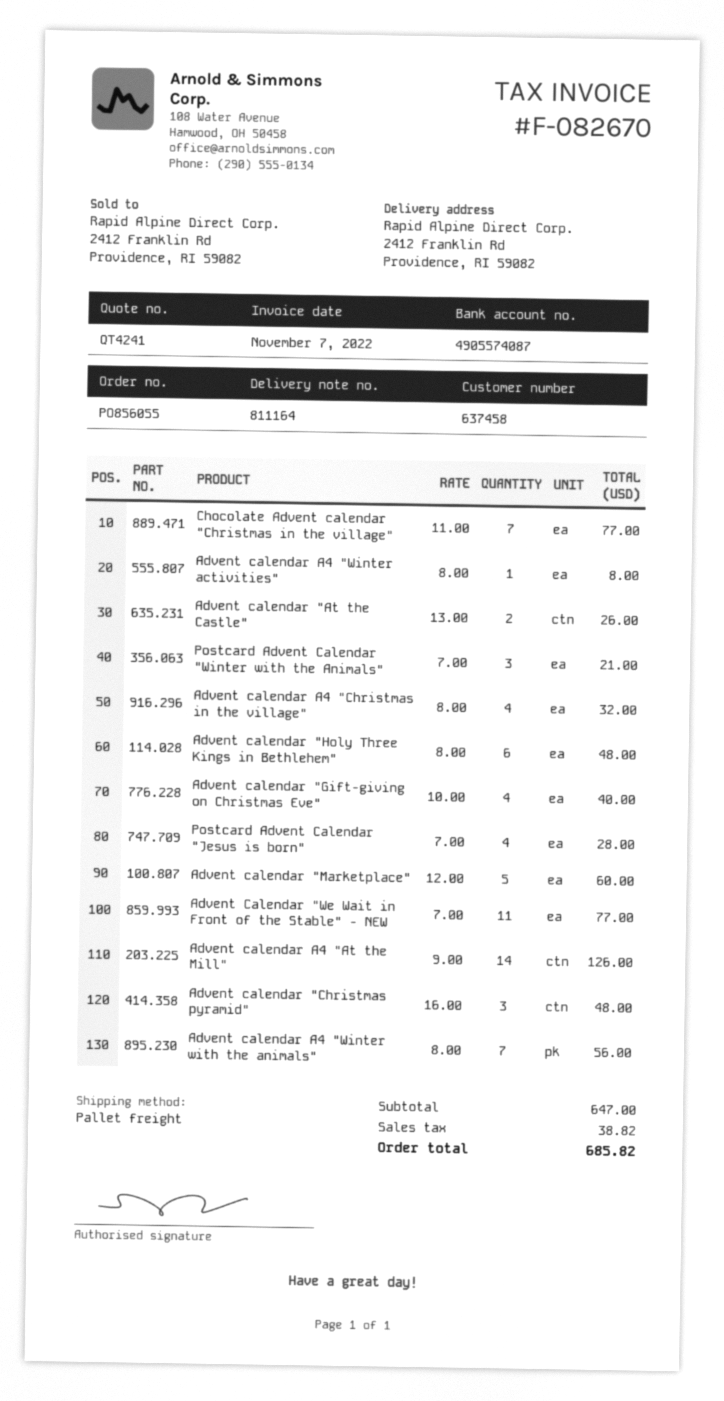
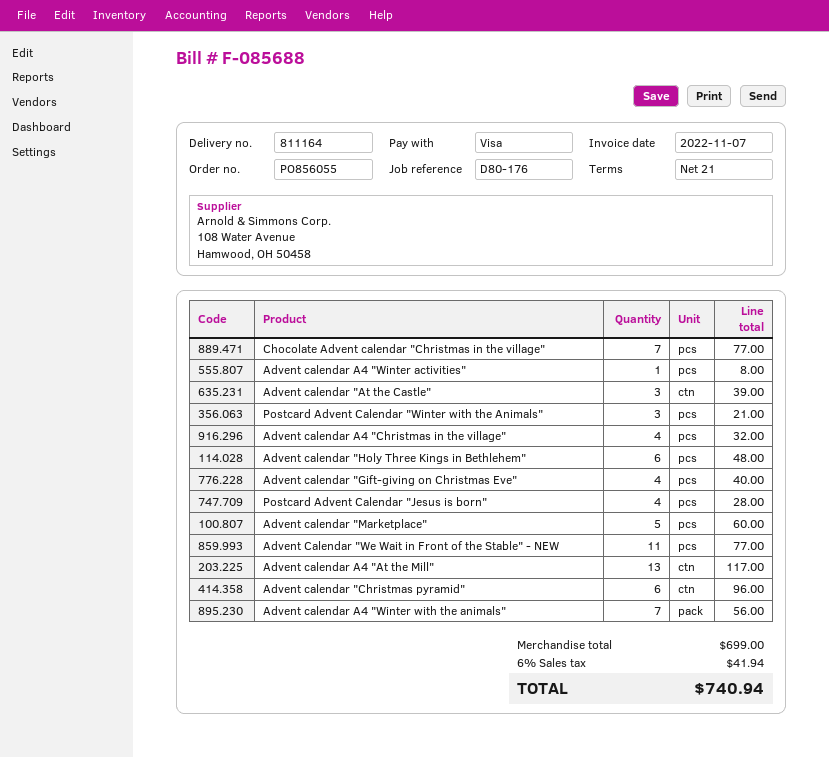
invoice number: F-082670 -> F-085688
Advent calendar "At the Castle": 2 for 26.00 -> 3 for 39.00
Advent calendar A4 "At the Mill": 14 for 126.00 -> 13 for 117.00
Advent calendar "Christmas pyramid": 3 for 48.00 -> 6 for 96.00
subtotal: 647.00 -> 699.00
tax: 38.82 -> 41.94
total: 685.82 -> 740.94

